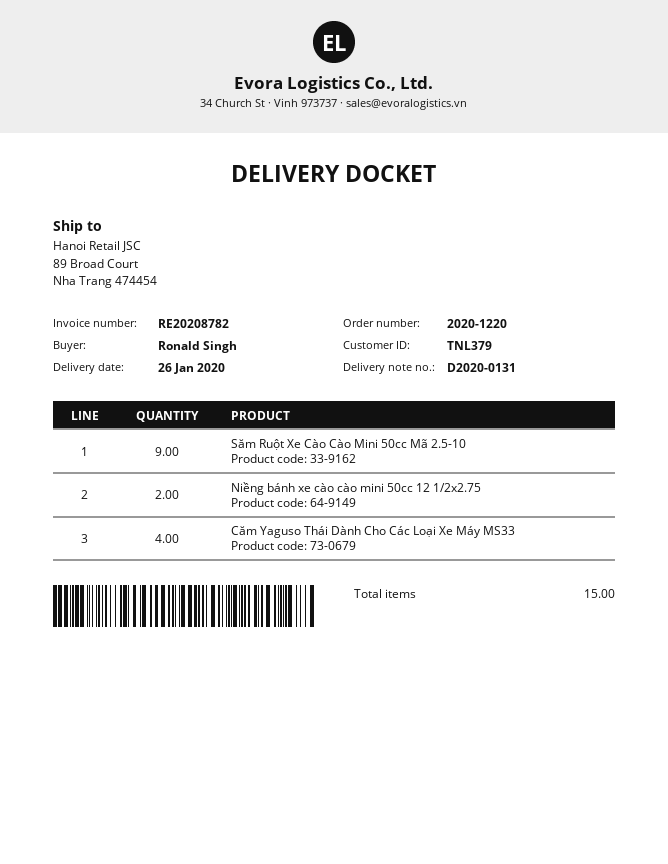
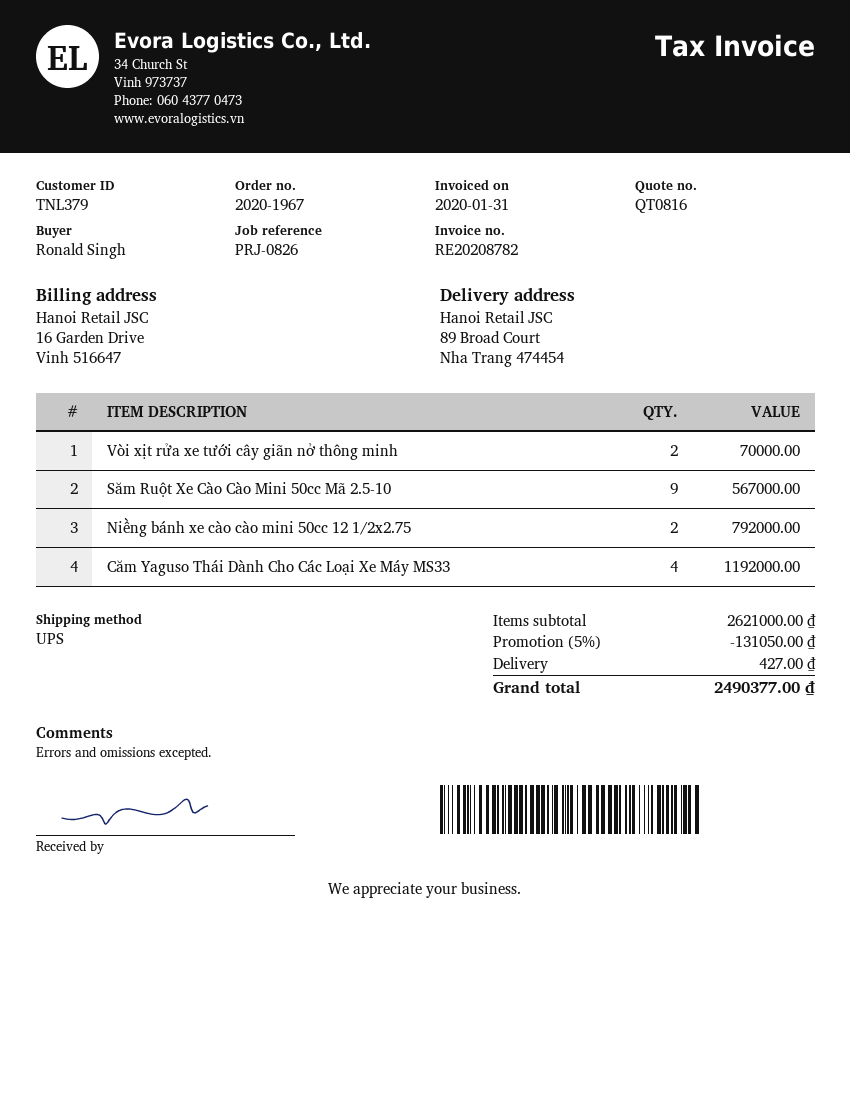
order number: 2020-1220 -> 2020-1967
Vòi xịt rửa xe tưới cây giãn nở thông minh: none -> 2

